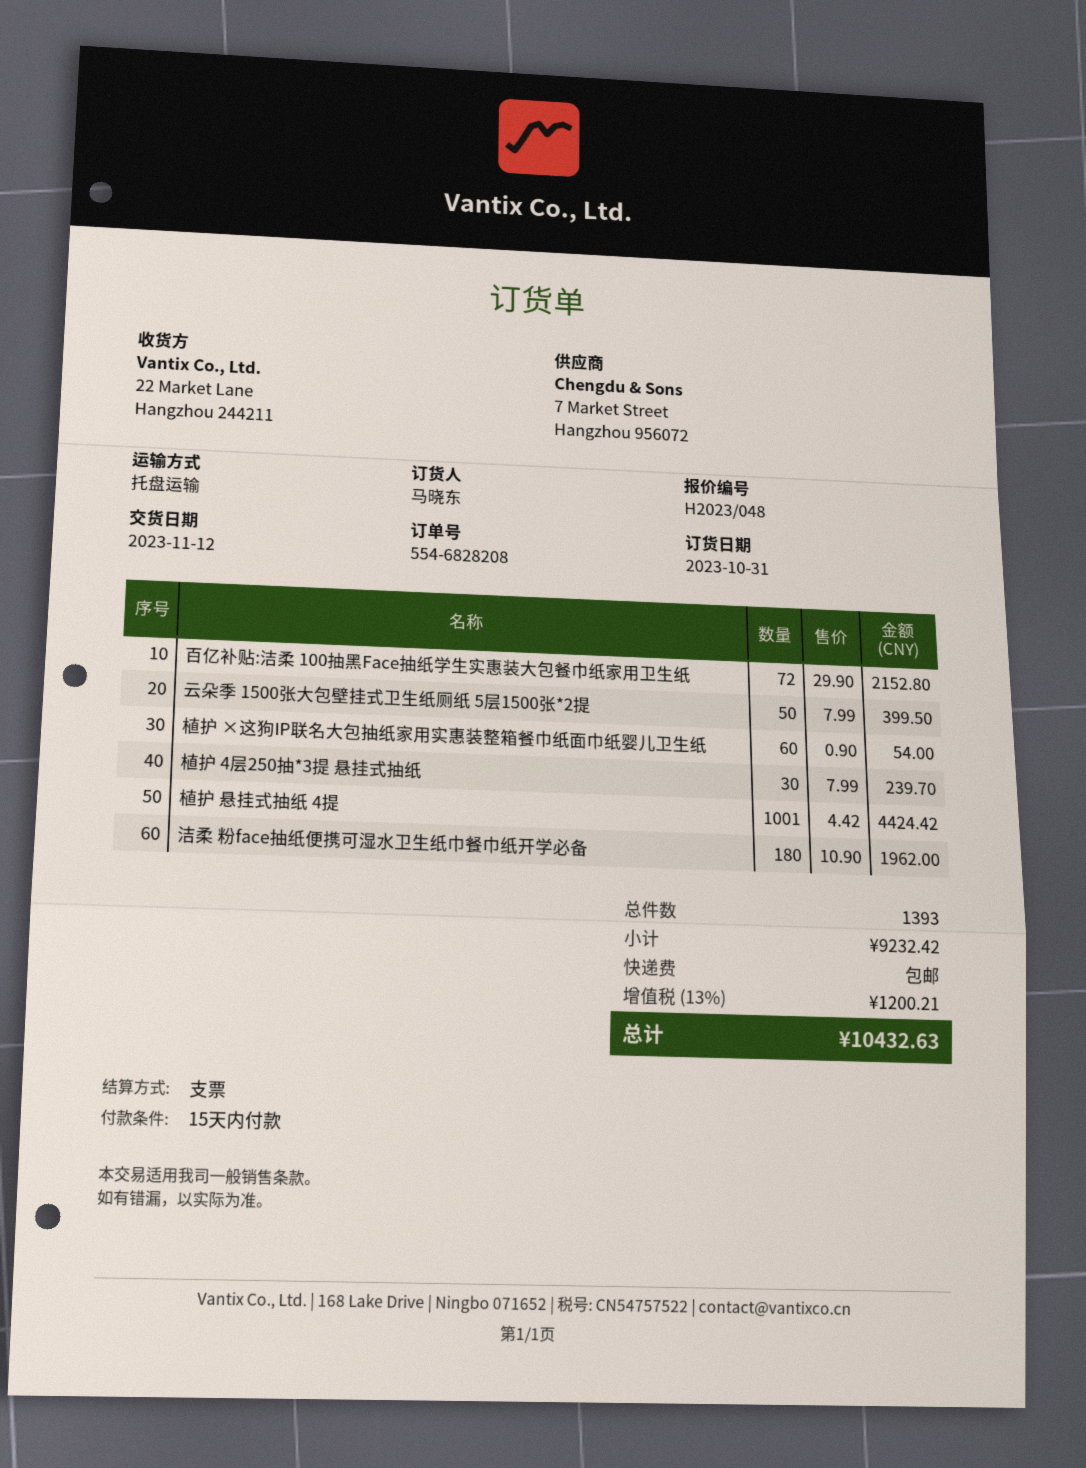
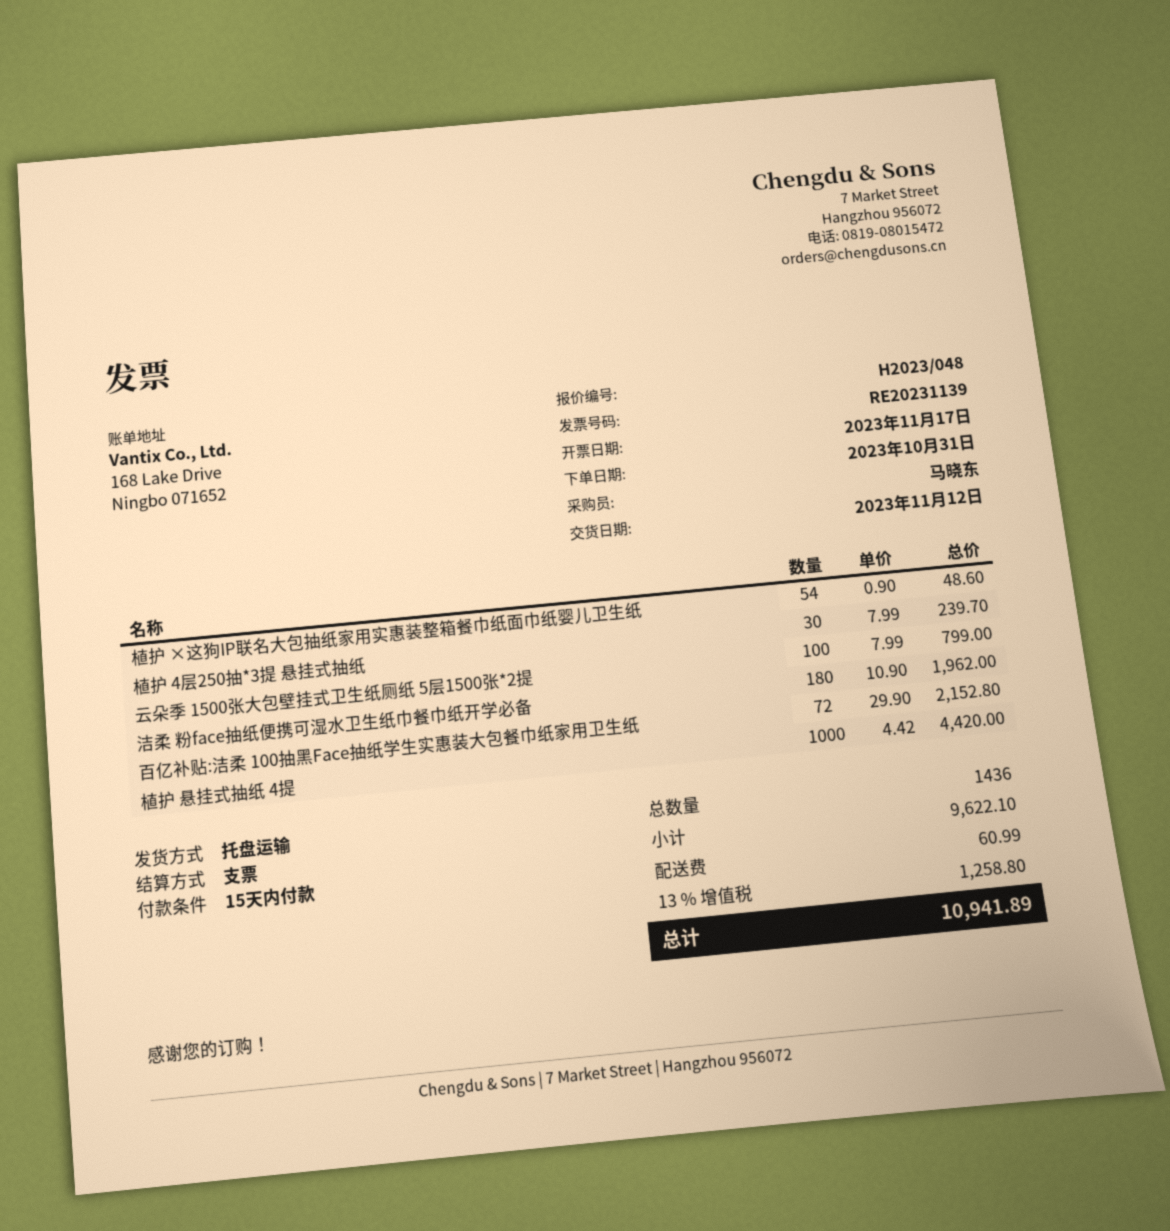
云朵季 1500张大包壁挂式卫生纸厕纸 5层1500张*2提: 50 x 7.99 = 399.50 -> 100 x 7.99 = 799.00
植护 ×这狗IP联名大包抽纸家用实惠装整箱餐巾纸面巾纸婴儿卫生纸: 60 x 0.90 = 54.00 -> 54 x 0.90 = 48.60
植护 悬挂式抽纸 4提: 1001 x 4.42 = 4424.42 -> 1000 x 4.42 = 4420.00
total quantity: 1393 -> 1436
subtotal: 9232.42 -> 9622.10
shipping: 0.00 -> 60.99
tax: 13% = 1200.21 -> 13% = 1258.80
total: 10432.63 -> 10941.89

